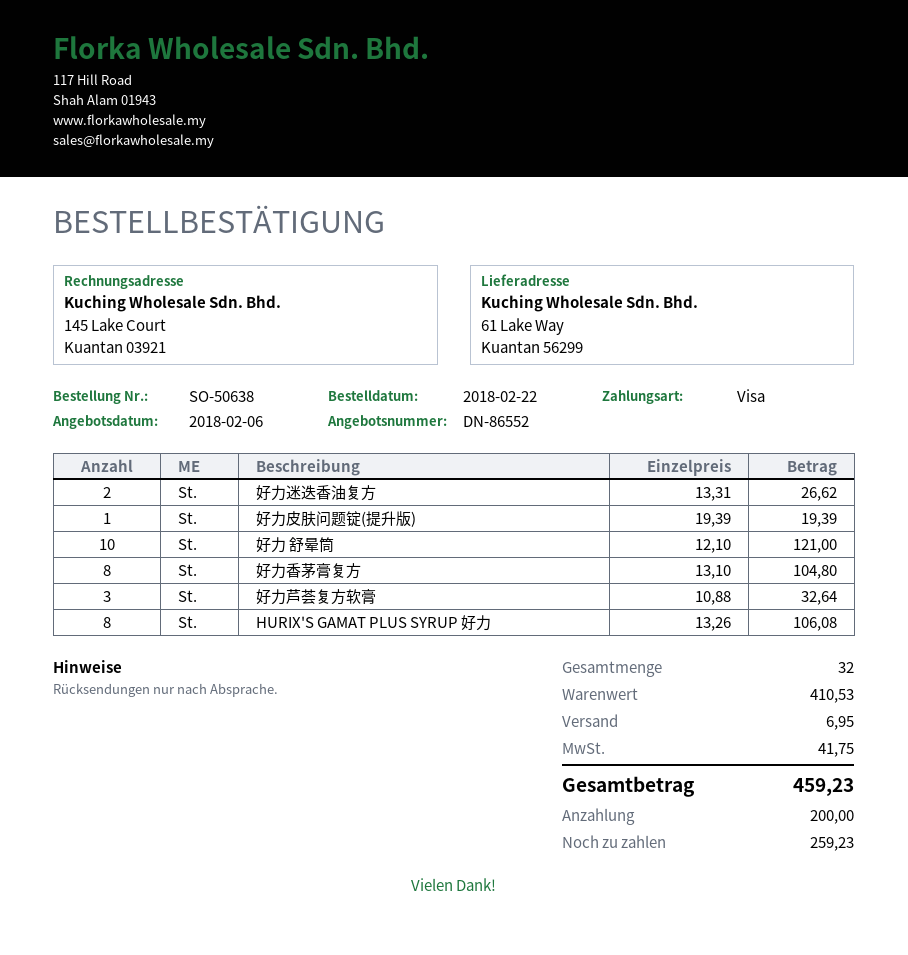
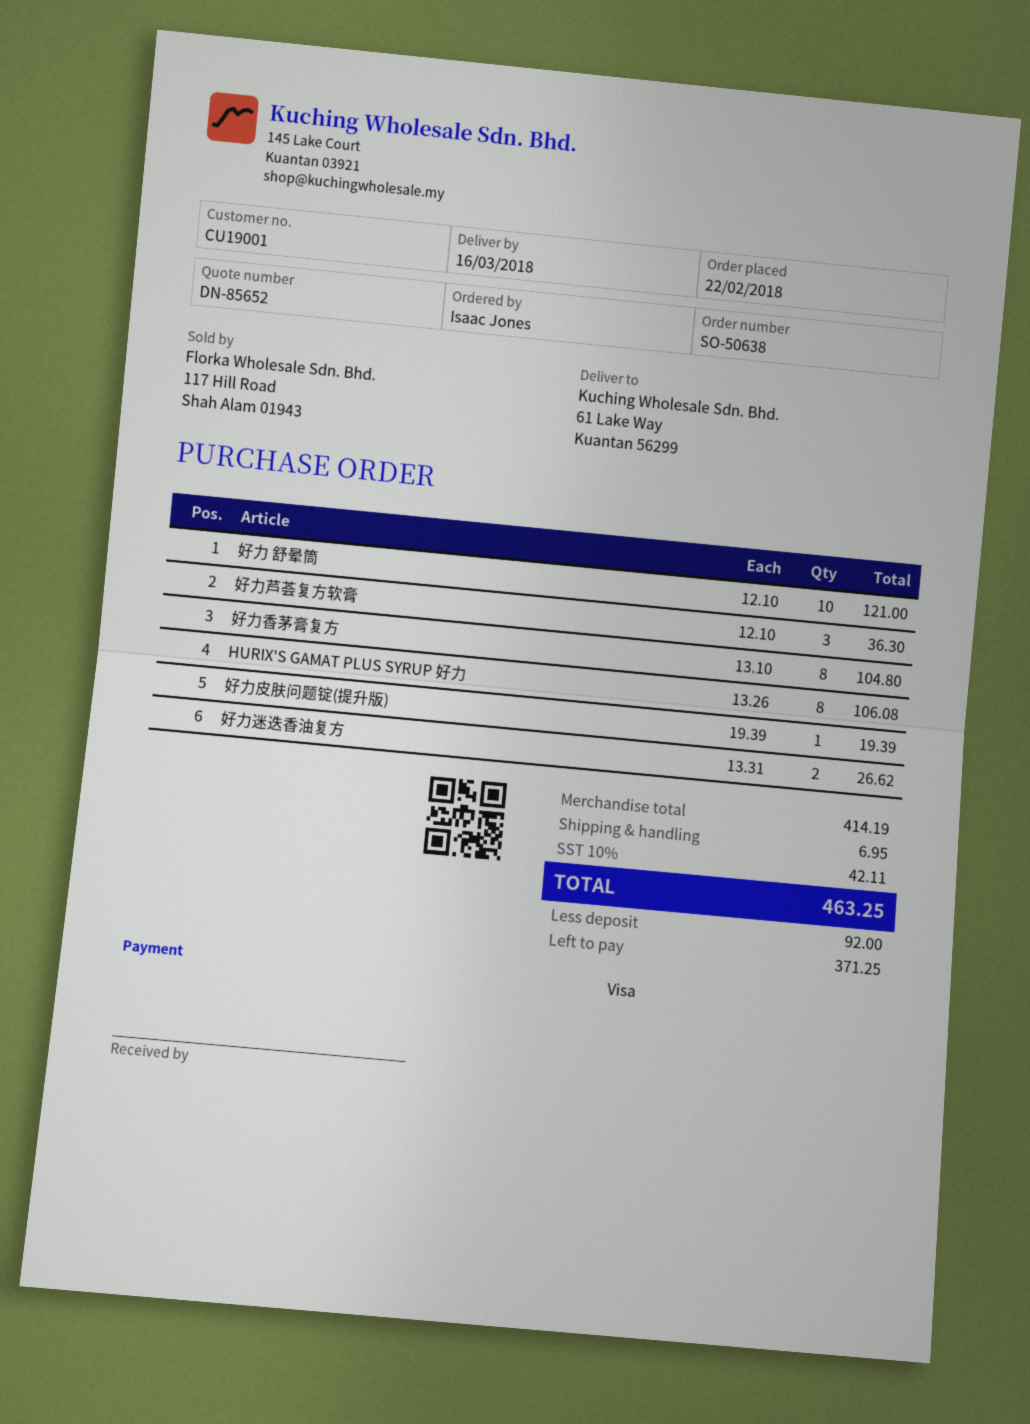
quote number: DN-86552 -> DN-85652
好力芦荟复方软膏: 3 x 10.88 = 32.64 -> 3 x 12.10 = 36.30
subtotal: 410.53 -> 414.19
tax: 41.75 -> 42.11
total: 459.23 -> 463.25
deposit: 200.00 -> 92.00
balance: 259.23 -> 371.25

